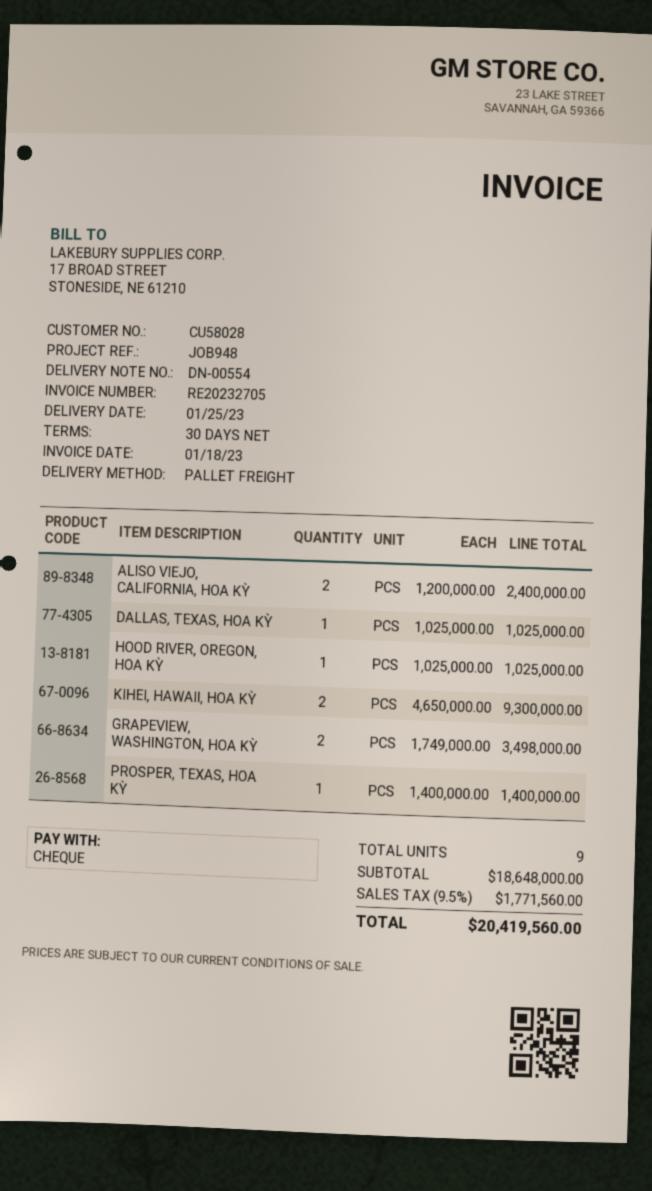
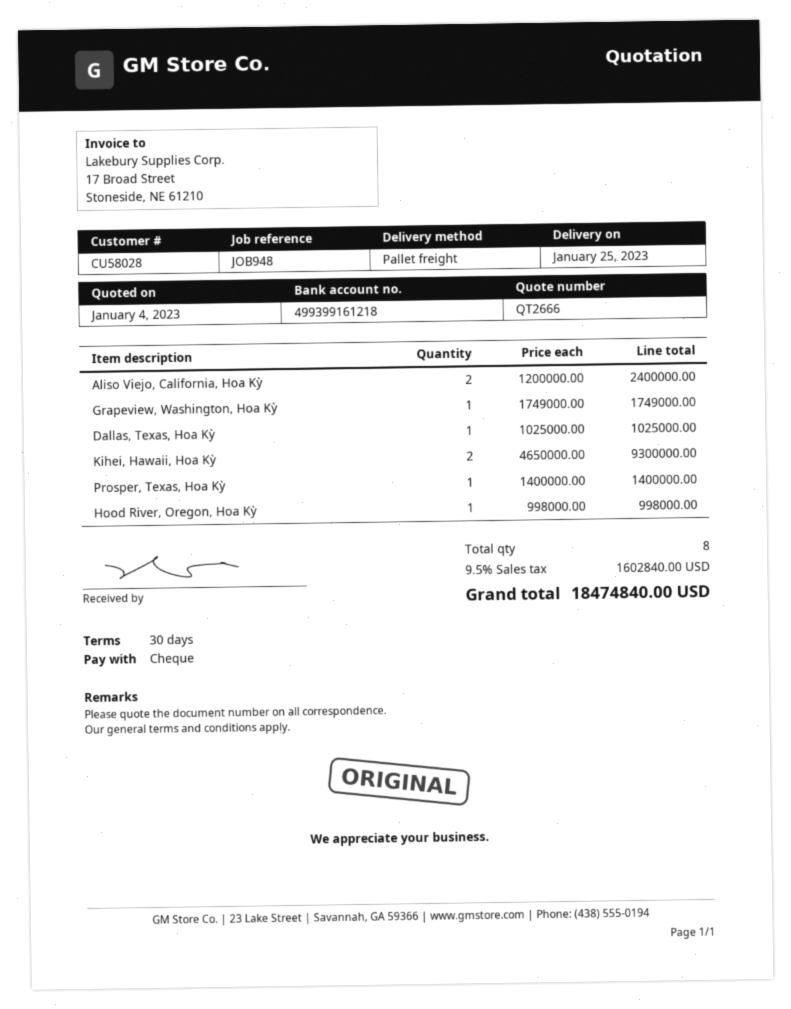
HOOD RIVER, OREGON, HOA KỲ: 1 x 1025000.00 = 1025000.00 -> 1 x 998000.00 = 998000.00
GRAPEVIEW, WASHINGTON, HOA KỲ: 2 x 1749000.00 = 3498000.00 -> 1 x 1749000.00 = 1749000.00
total quantity: 9 -> 8
tax: 9.5% = 1771560.00 -> 9.5% = 1602840.00
total: 20419560.00 -> 18474840.00

